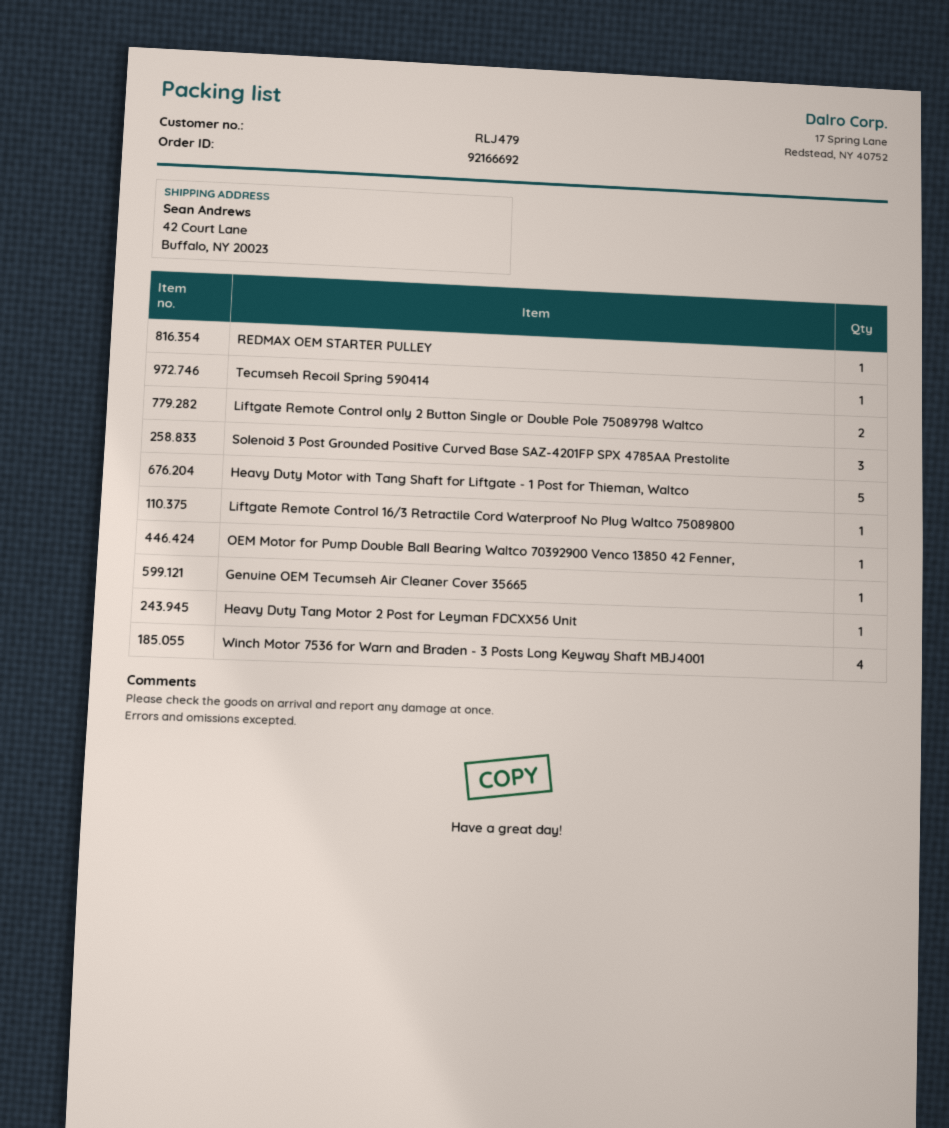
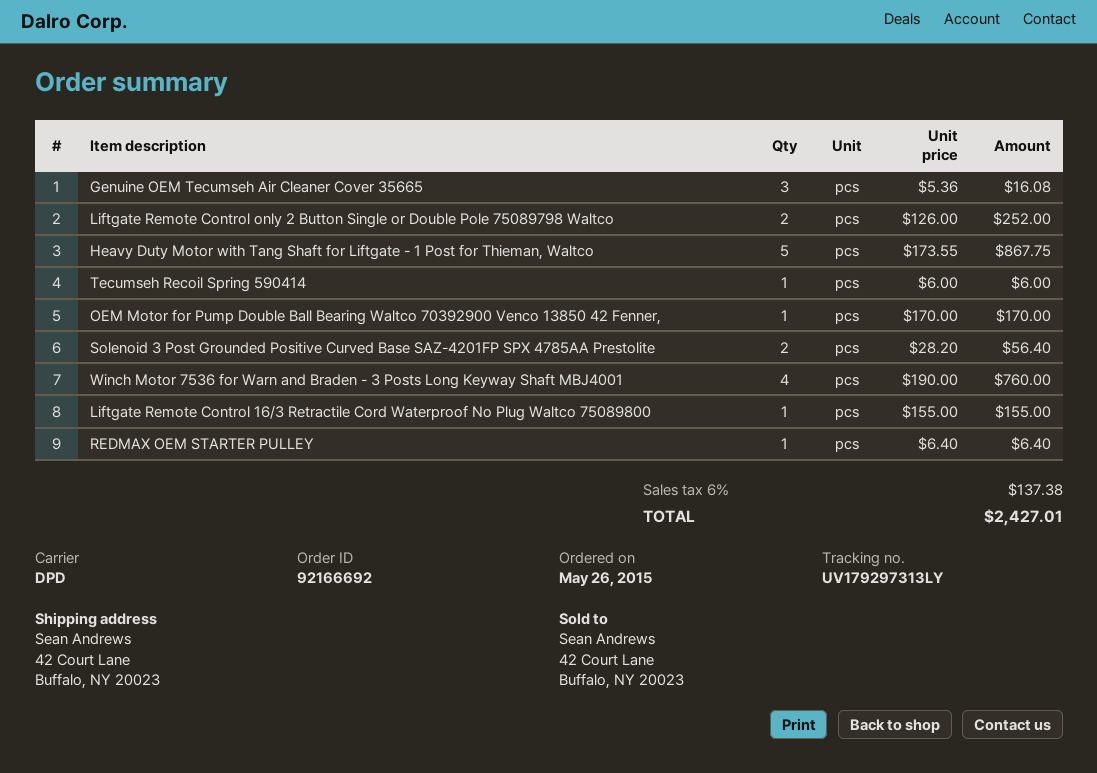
Solenoid 3 Post Grounded Positive Curved Base SAZ-4201FP SPX 4785AA Prestolite: 3 -> 2
Genuine OEM Tecumseh Air Cleaner Cover 35665: 1 -> 3
Heavy Duty Tang Motor 2 Post for Leyman FDCXX56 Unit: 1 -> none

